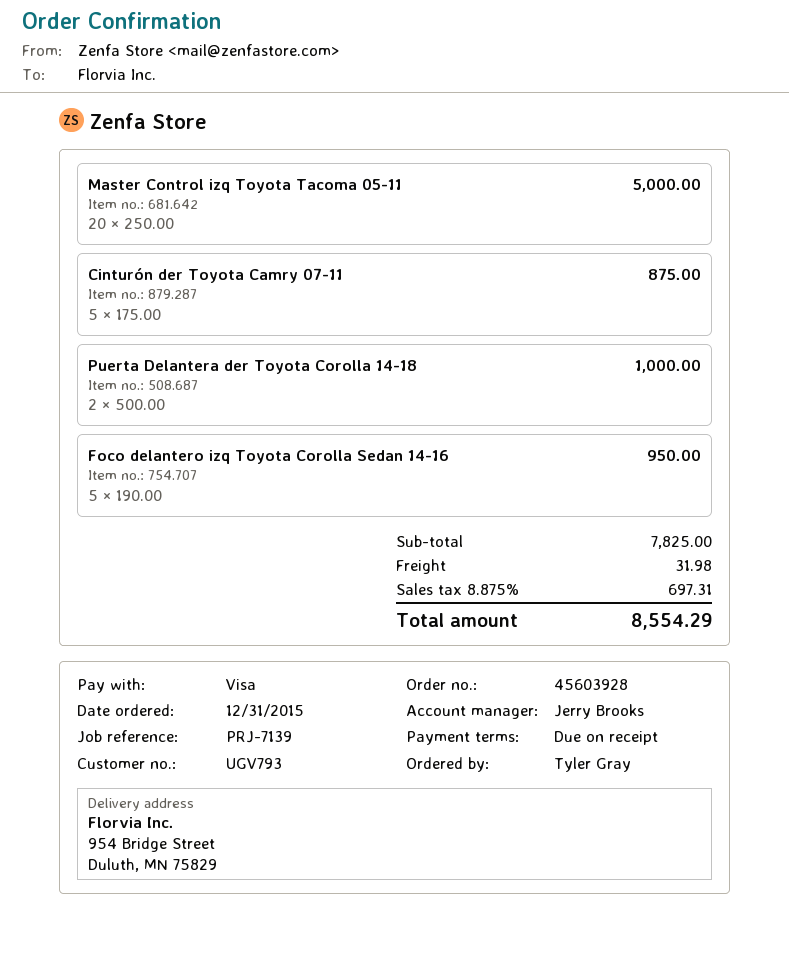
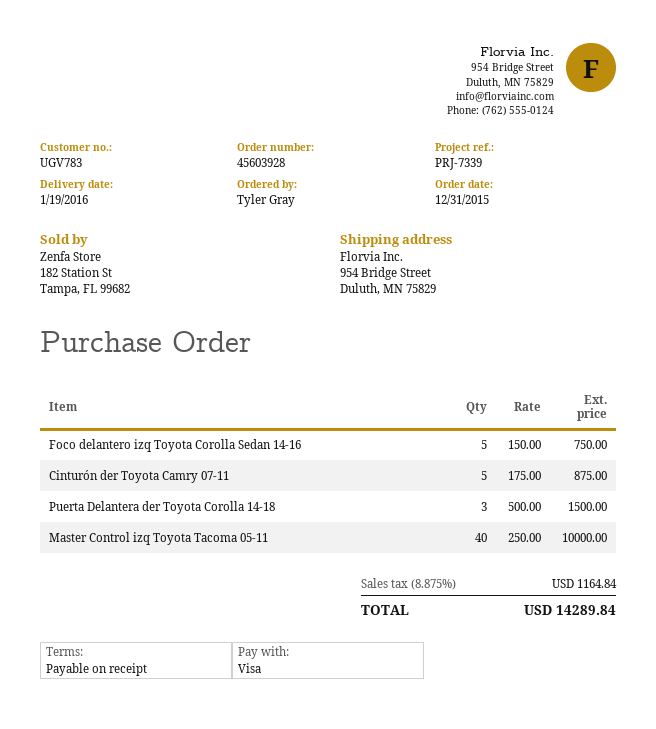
customer number: UGV793 -> UGV783
reference: PRJ-7139 -> PRJ-7339
Master Control izq Toyota Tacoma 05-11: 20 x 250.00 = 5000.00 -> 40 x 250.00 = 10000.00
Puerta Delantera der Toyota Corolla 14-18: 2 x 500.00 = 1000.00 -> 3 x 500.00 = 1500.00
Foco delantero izq Toyota Corolla Sedan 14-16: 5 x 190.00 = 950.00 -> 5 x 150.00 = 750.00
shipping: 31.98 -> none
tax: 8.875% = 697.31 -> 8.875% = 1164.84
total: 8554.29 -> 14289.84

